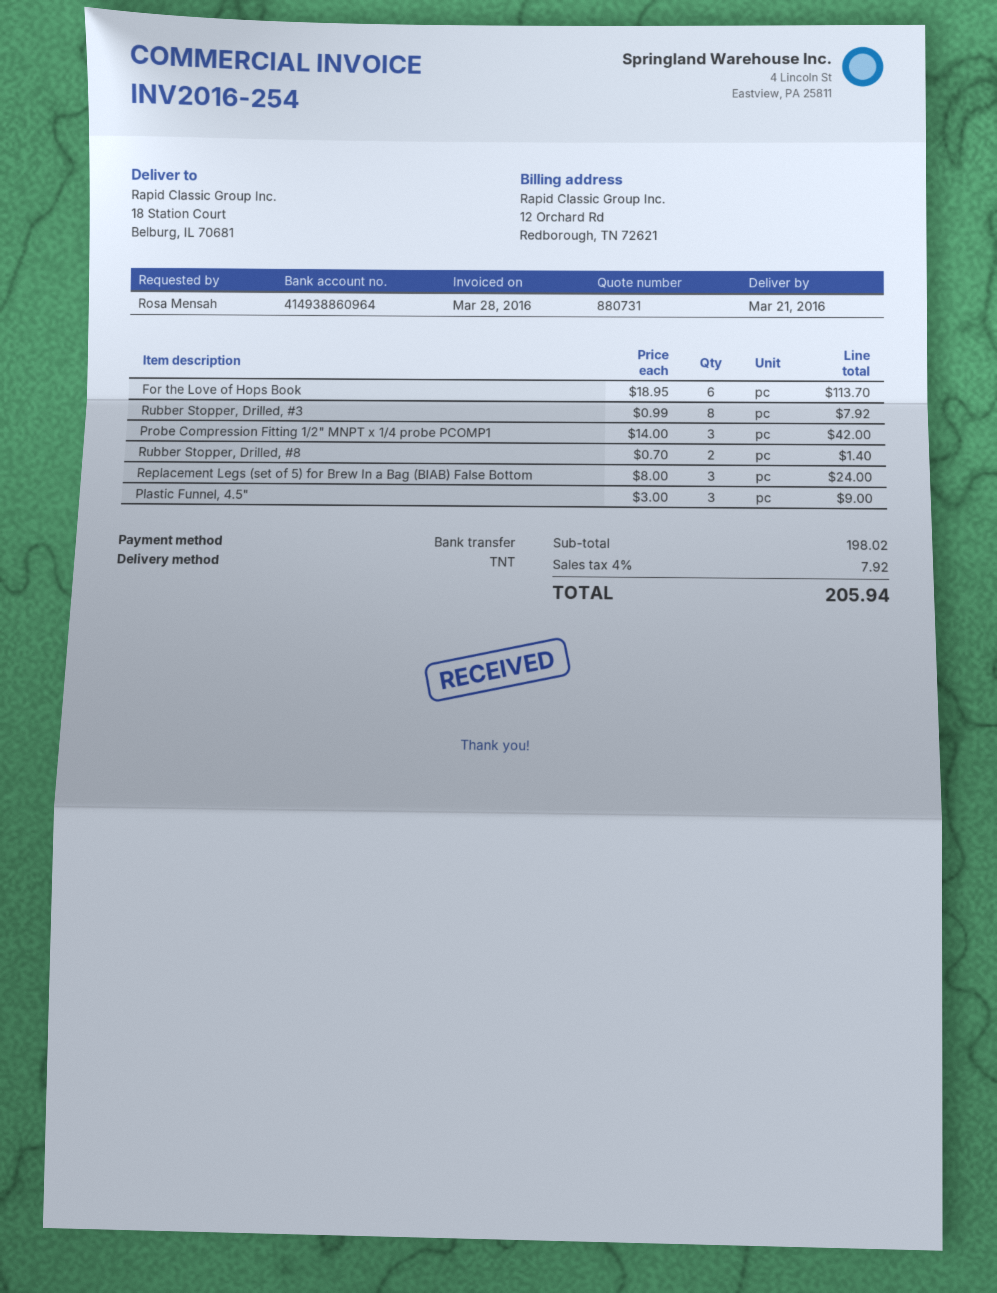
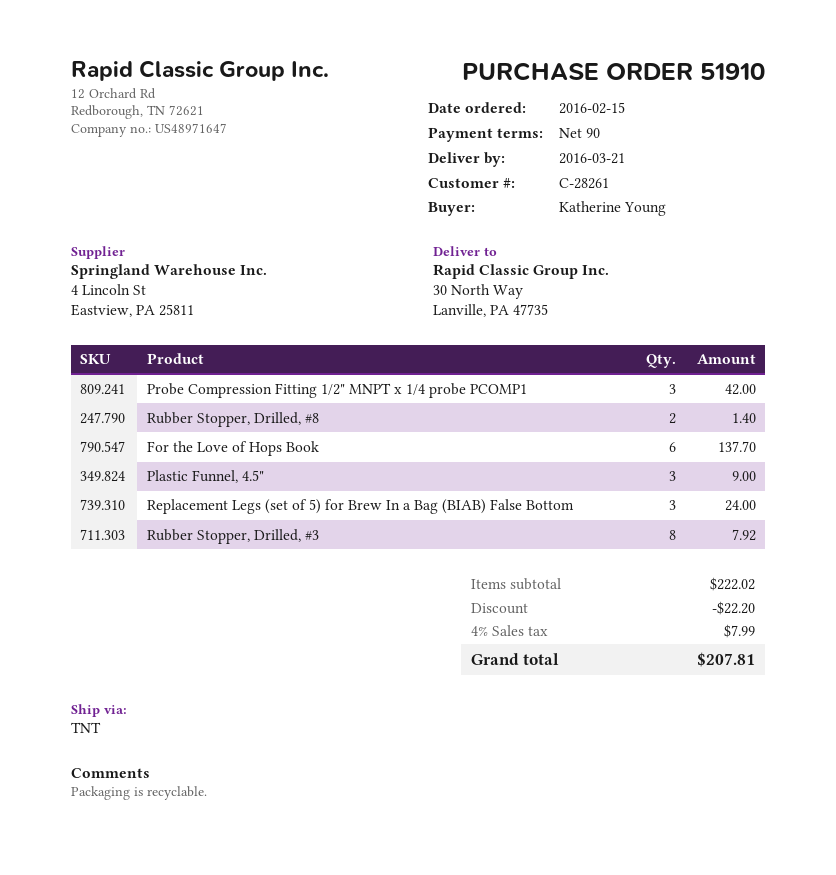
ordered by: Rosa Mensah -> Katherine Young
ship to: 18 Station Court, Belburg, IL 70681 -> 30 North Way, Lanville, PA 47735
For the Love of Hops Book: 6 for 113.70 -> 6 for 137.70
subtotal: 198.02 -> 222.02
discount: none -> 22.20
tax: 4% = 7.92 -> 4% = 7.99
total: 205.94 -> 207.81

